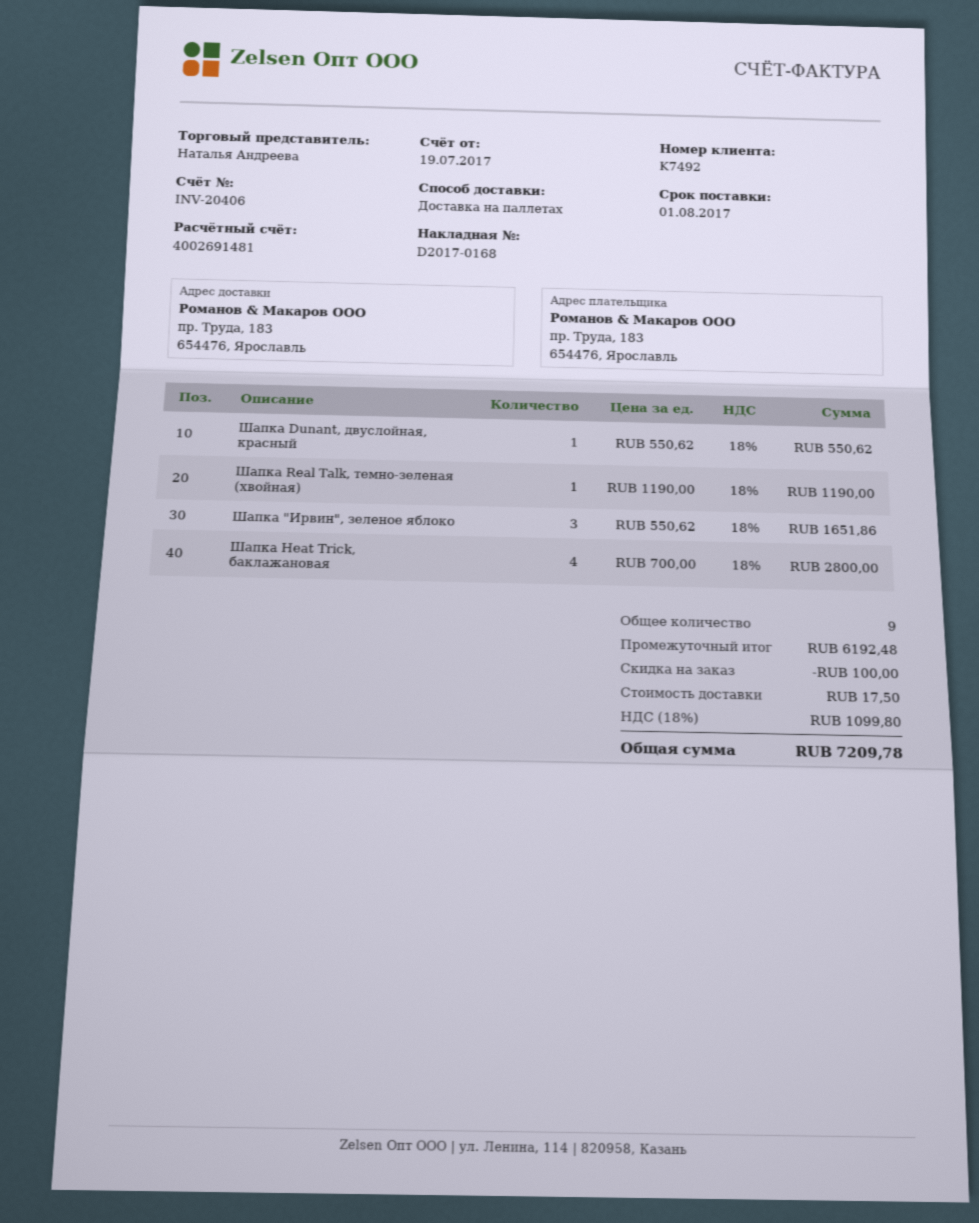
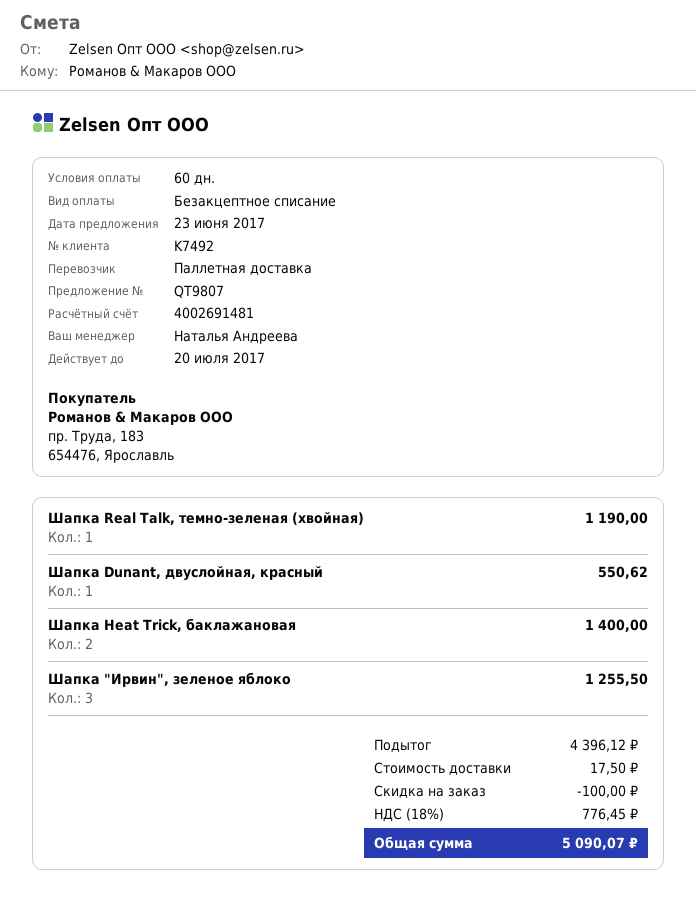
Шапка "Ирвин", зеленое яблоко: 3 for 1651.86 -> 3 for 1255.50
Шапка Heat Trick, баклажановая: 4 for 2800.00 -> 2 for 1400.00
subtotal: 6192.48 -> 4396.12
tax: 18% = 1099.80 -> 18% = 776.45
total: 7209.78 -> 5090.07

